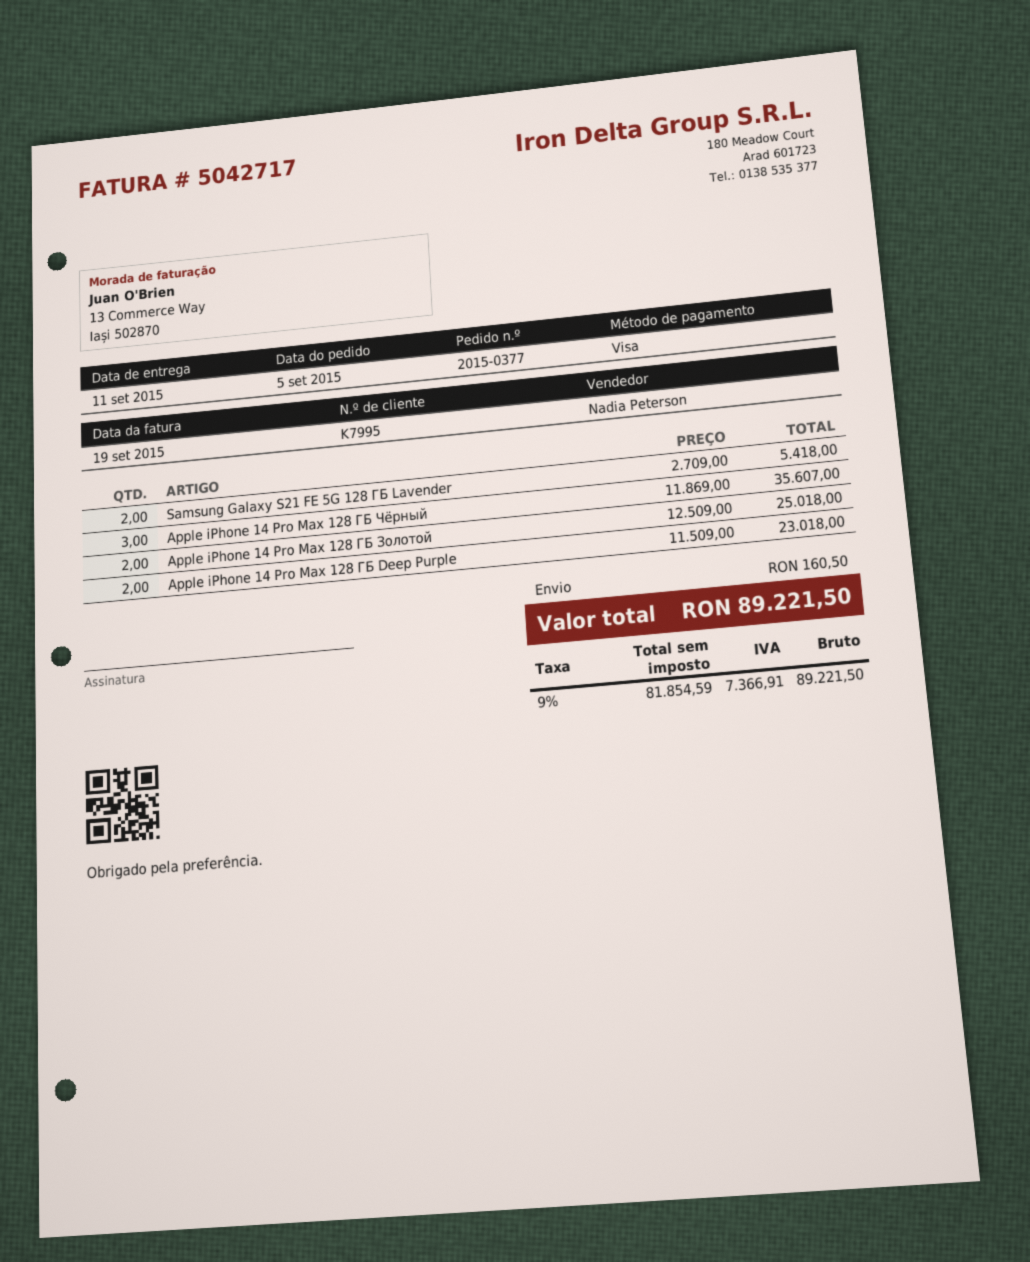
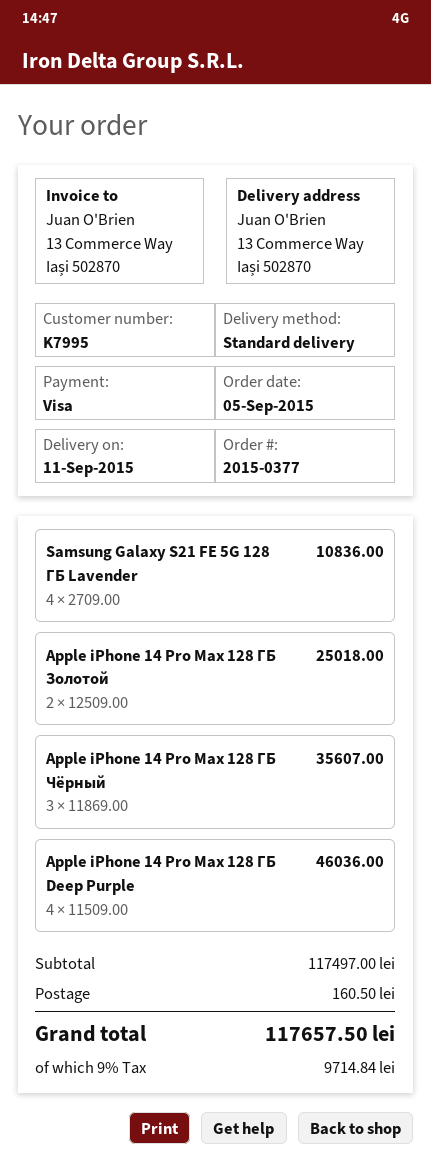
Samsung Galaxy S21 FE 5G 128 ГБ Lavender: 2 x 2709.00 = 5418.00 -> 4 x 2709.00 = 10836.00
Apple iPhone 14 Pro Max 128 ГБ Deep Purple: 2 x 11509.00 = 23018.00 -> 4 x 11509.00 = 46036.00
tax: 9% = 7366.91 -> 9% = 9714.84
total: 89221.50 -> 117657.50

